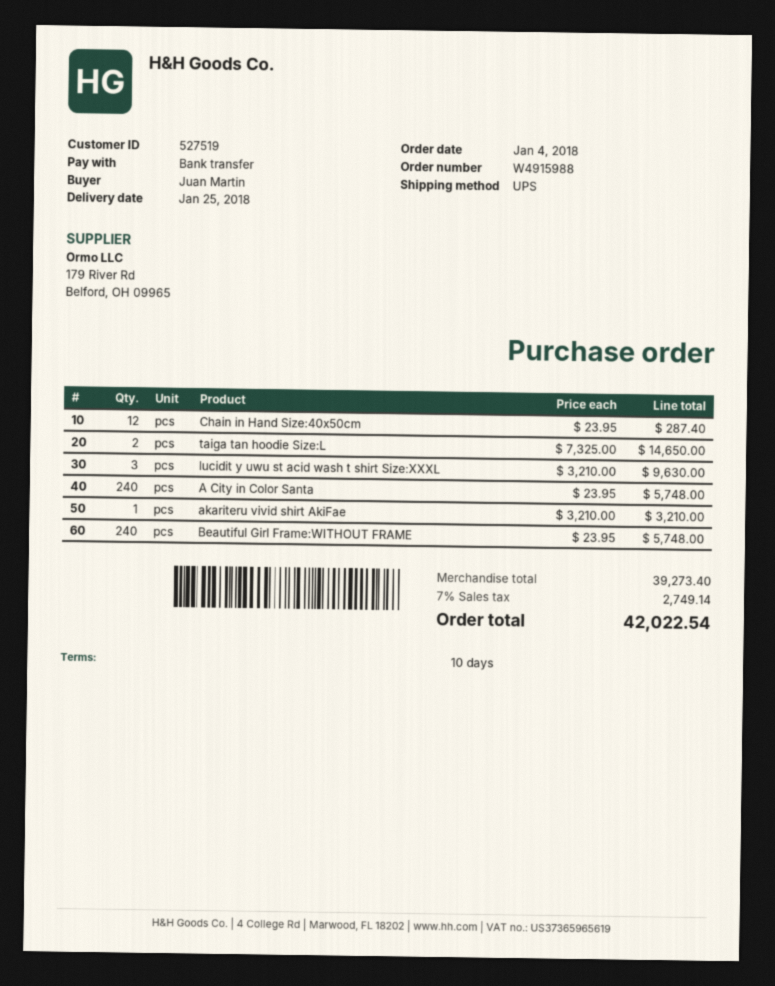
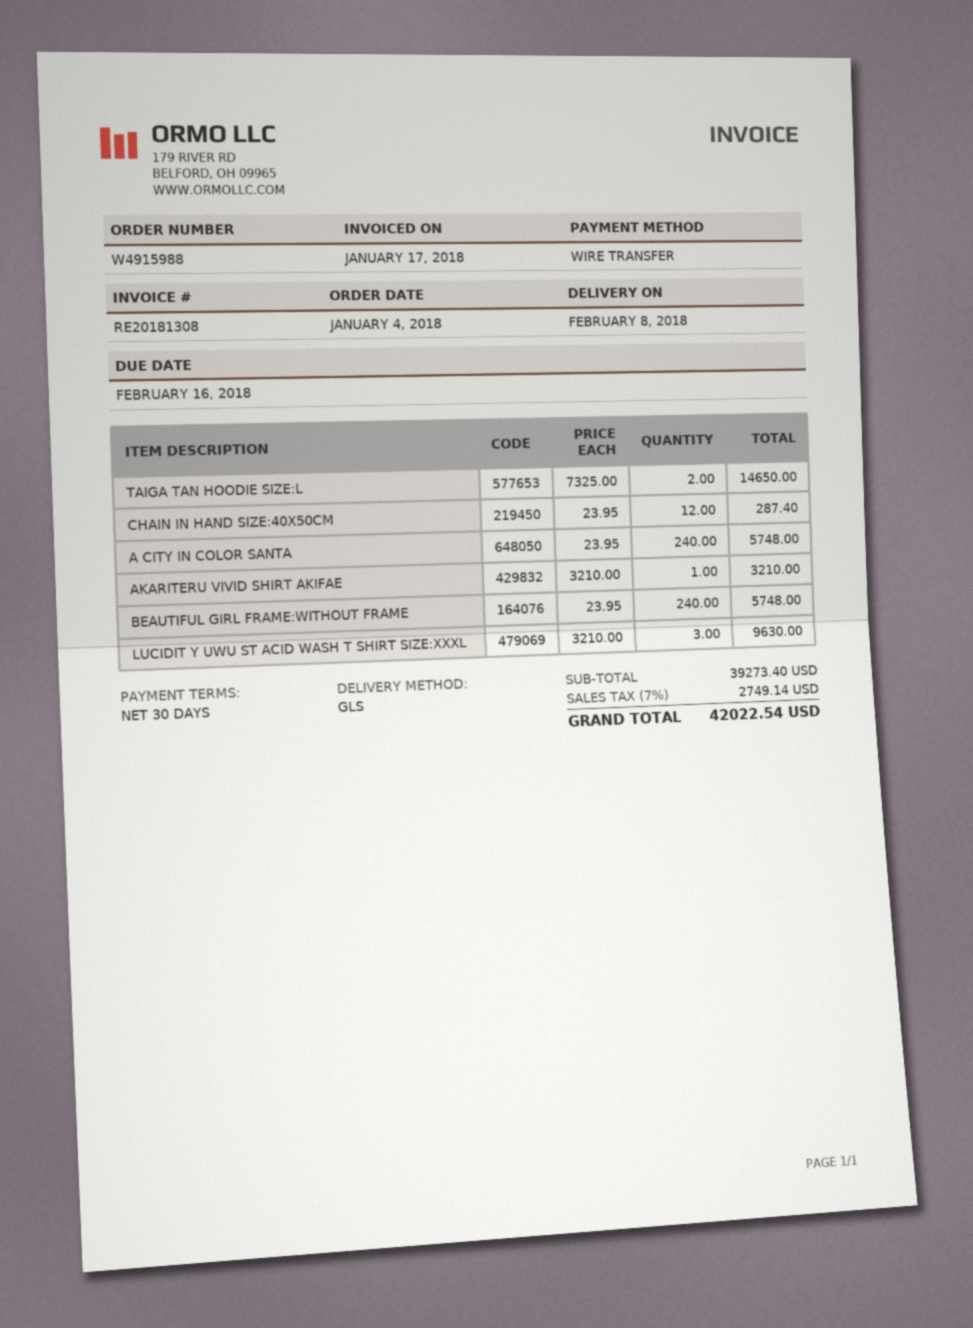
delivery date: 2018-01-25 -> 2018-02-08
payment terms: 10 days -> 30 days
shipping method: UPS -> GLS

